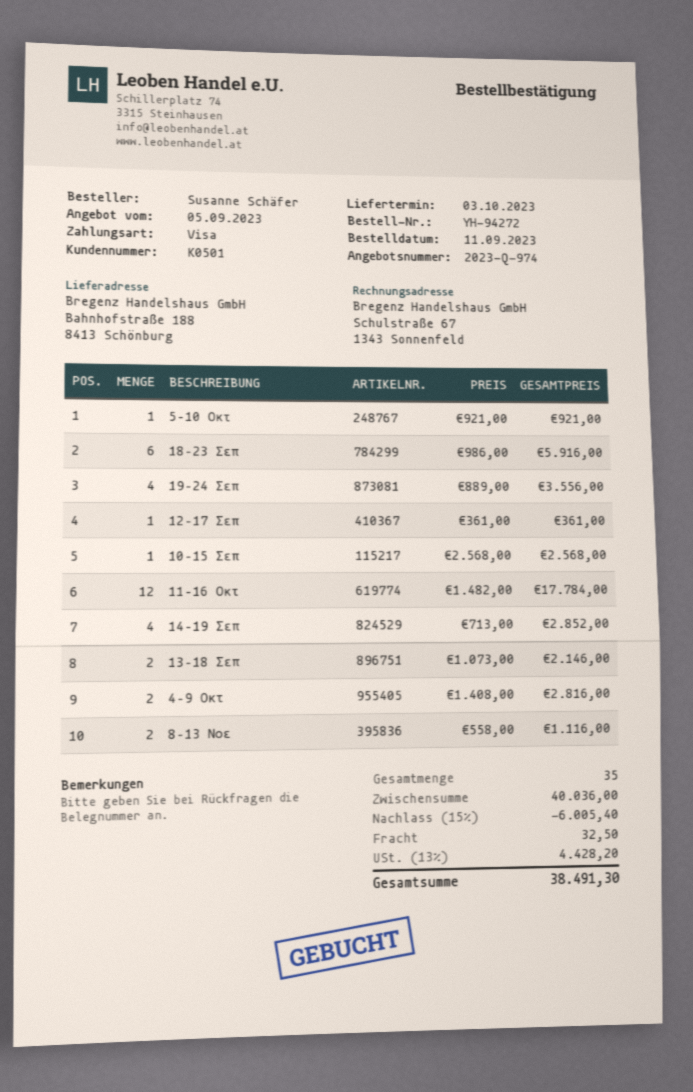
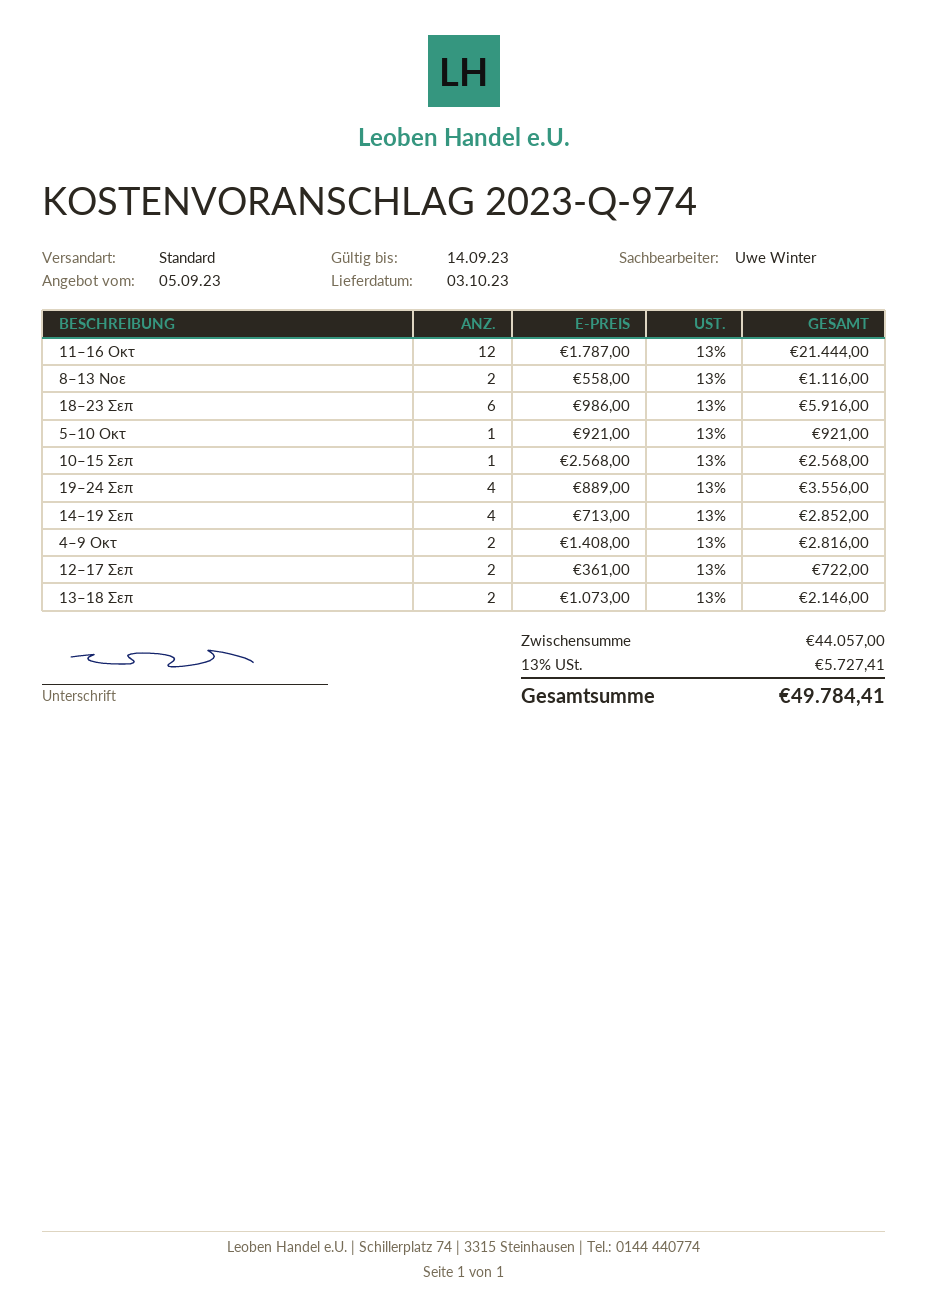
12–17 Σεπ: 1 x 361.00 = 361.00 -> 2 x 361.00 = 722.00
11–16 Οκτ: 12 x 1482.00 = 17784.00 -> 12 x 1787.00 = 21444.00
subtotal: 40036.00 -> 44057.00
discount: 15% = 6005.40 -> none
shipping: 32.50 -> none
tax: 13% = 4428.20 -> 13% = 5727.41
total: 38491.30 -> 49784.41

